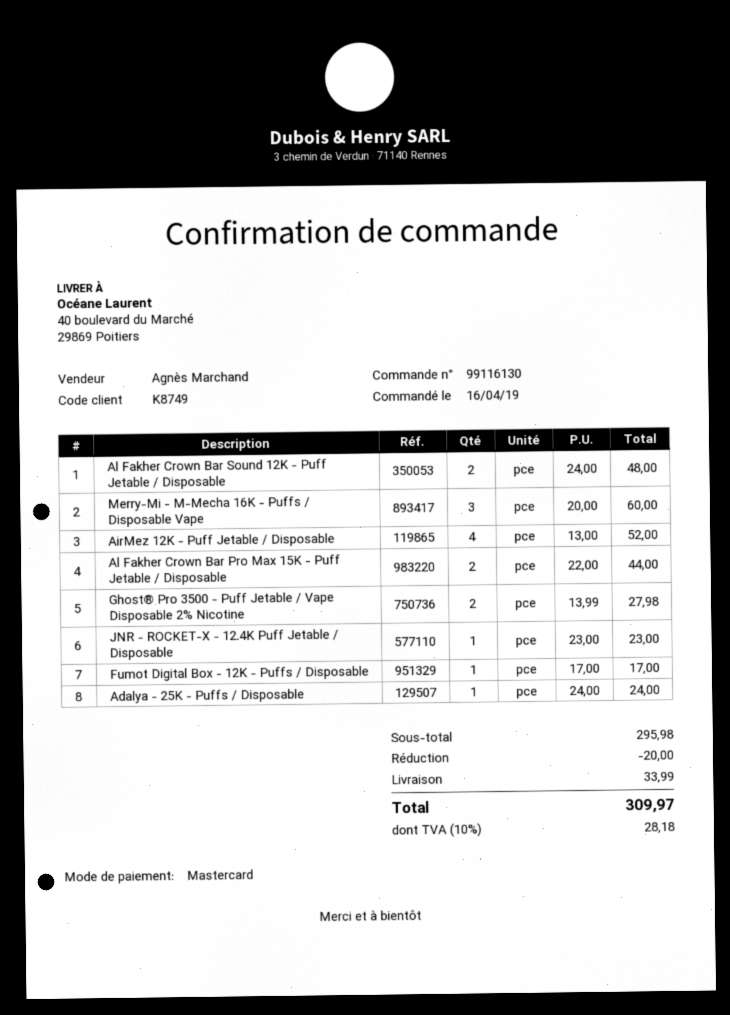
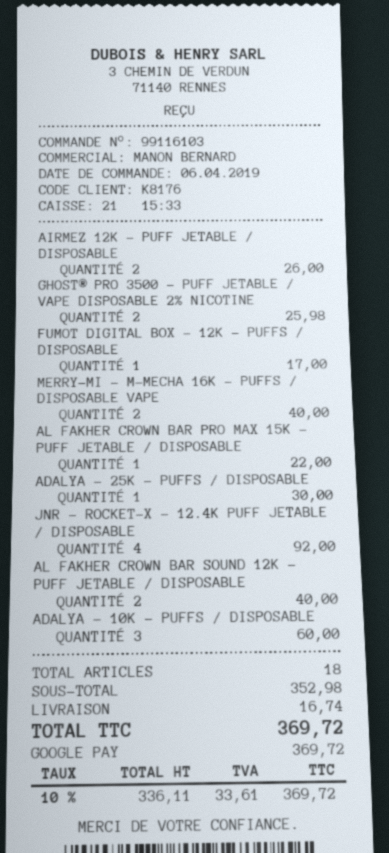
order number: 99116130 -> 99116103
order date: 2019-04-16 -> 2019-04-06
customer number: K8749 -> K8176
sales rep: Agnès Marchand -> MANON BERNARD
payment method: Mastercard -> Google Pay
Al Fakher Crown Bar Sound 12K - Puff Jetable / Disposable: 2 for 48.00 -> 2 for 40.00
Merry-Mi - M-Mecha 16K - Puffs / Disposable Vape: 3 for 60.00 -> 2 for 40.00
AirMez 12K - Puff Jetable / Disposable: 4 for 52.00 -> 2 for 26.00
Al Fakher Crown Bar Pro Max 15K - Puff Jetable / Disposable: 2 for 44.00 -> 1 for 22.00
Ghost® Pro 3500 - Puff Jetable / Vape Disposable 2% Nicotine: 2 for 27.98 -> 2 for 25.98
JNR - ROCKET-X - 12.4K Puff Jetable / Disposable: 1 for 23.00 -> 4 for 92.00
Adalya - 25K - Puffs / Disposable: 1 for 24.00 -> 1 for 30.00
ADALYA - 10K - PUFFS / DISPOSABLE: none -> 3 for 60.00
subtotal: 295.98 -> 352.98
discount: 20.00 -> none
shipping: 33.99 -> 16.74
tax: 10% = 28.18 -> 10% = 33.61
total: 309.97 -> 369.72

